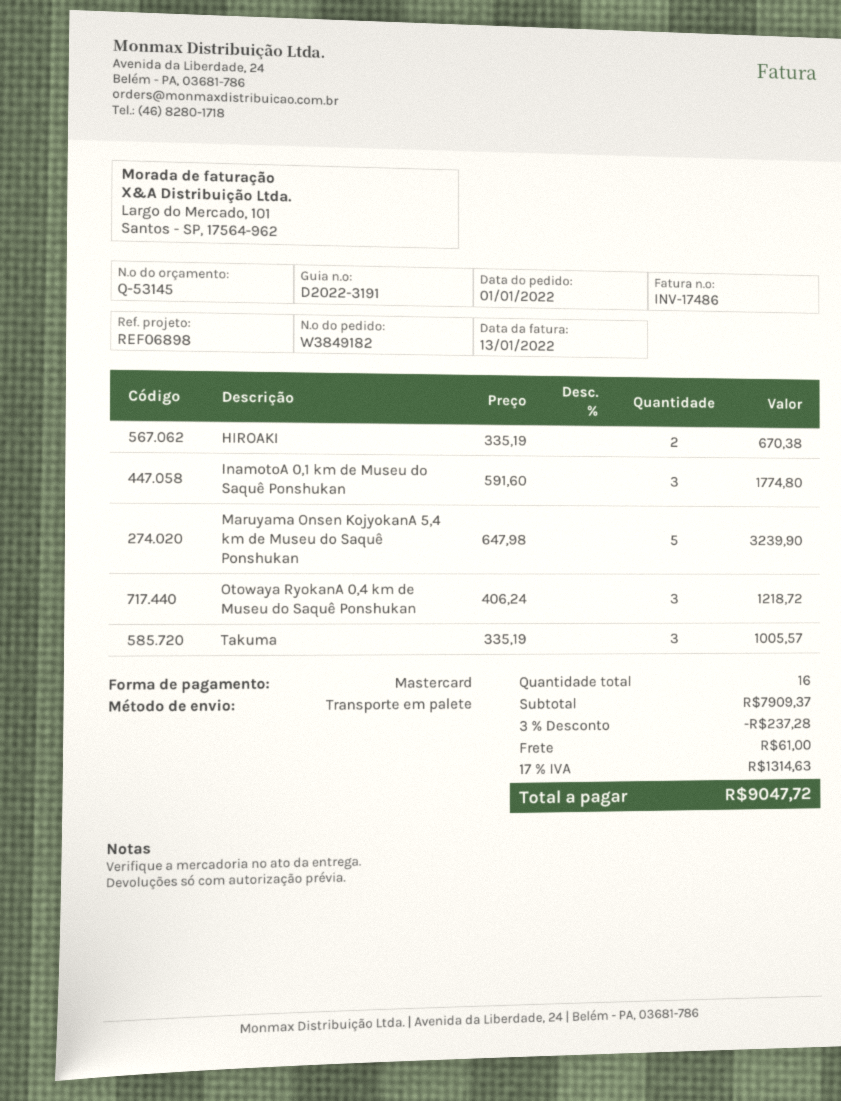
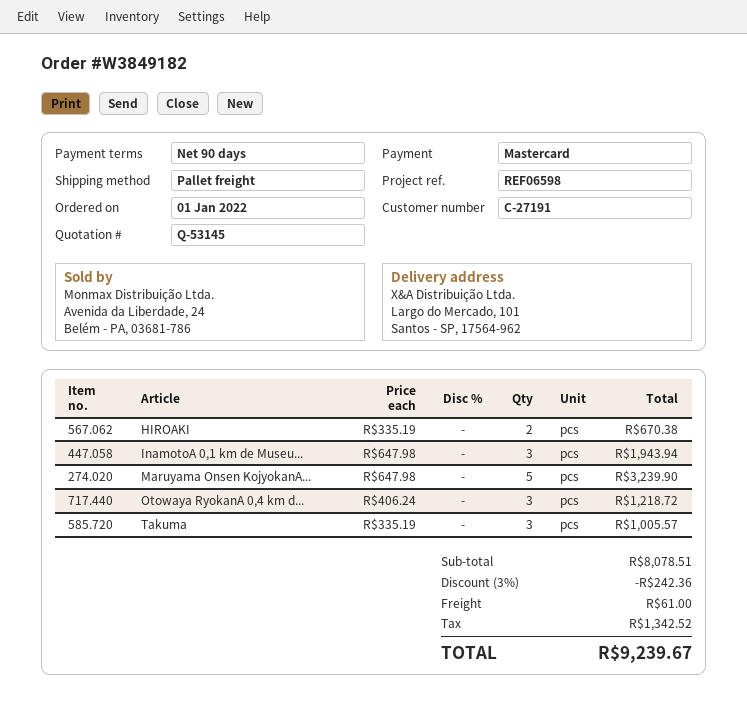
reference: REF06898 -> REF06598
InamotoA 0,1 km de Museu do Saquê Ponshukan: 3 x 591.60 = 1774.80 -> 3 x 647.98 = 1943.94
subtotal: 7909.37 -> 8078.51
discount: 3% = 237.28 -> 3% = 242.36
tax: 1314.63 -> 1342.52
total: 9047.72 -> 9239.67

